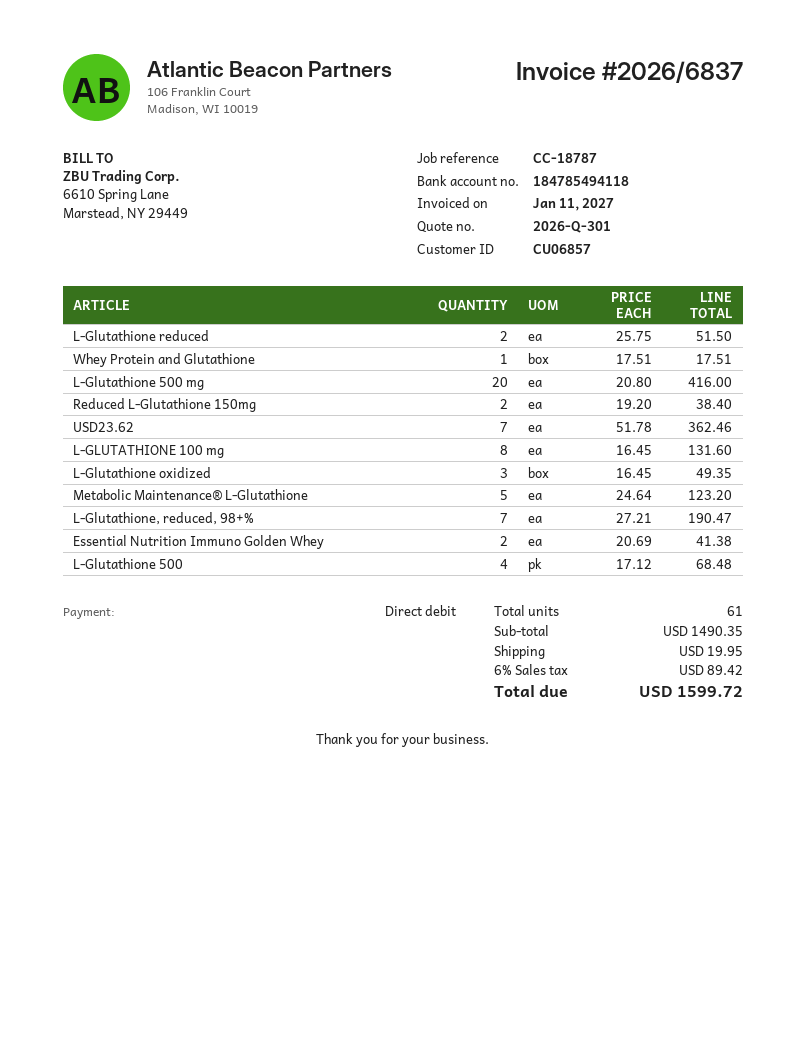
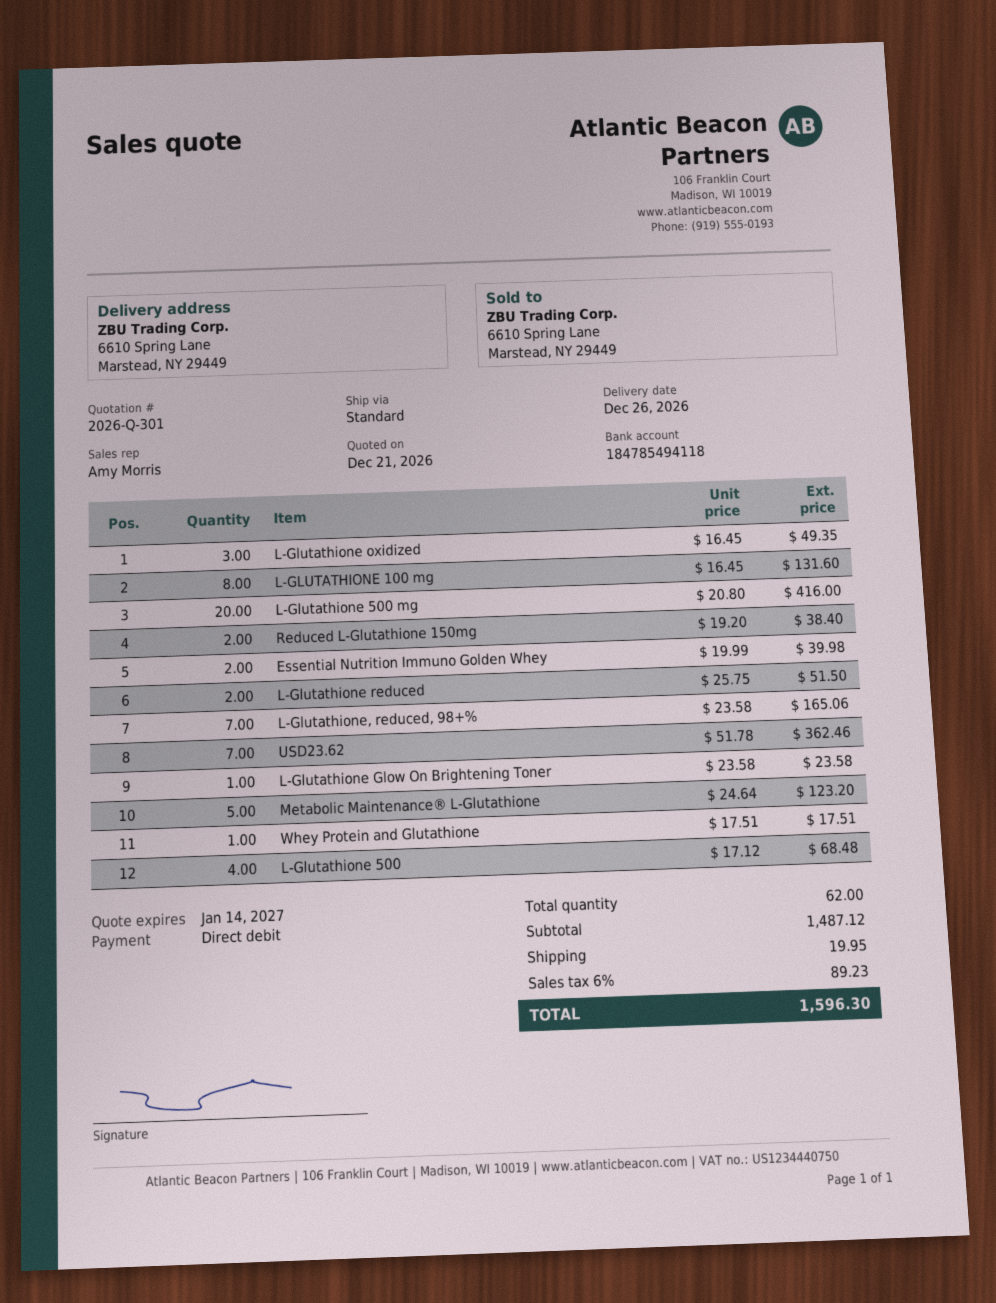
L-Glutathione, reduced, 98+%: 7 x 27.21 = 190.47 -> 7 x 23.58 = 165.06
Essential Nutrition Immuno Golden Whey: 2 x 20.69 = 41.38 -> 2 x 19.99 = 39.98
L-Glutathione Glow On Brightening Toner: none -> 1 x 23.58 = 23.58
total quantity: 61 -> 62
subtotal: 1490.35 -> 1487.12
tax: 6% = 89.42 -> 6% = 89.23
total: 1599.72 -> 1596.30

